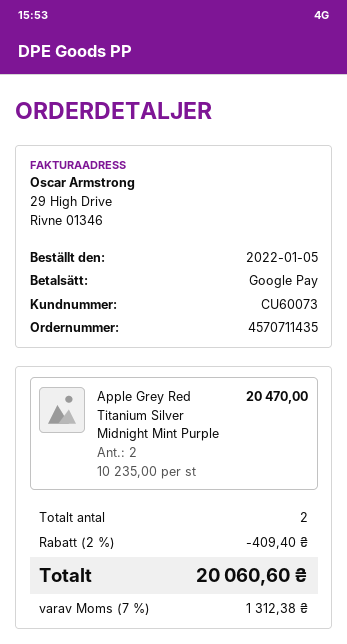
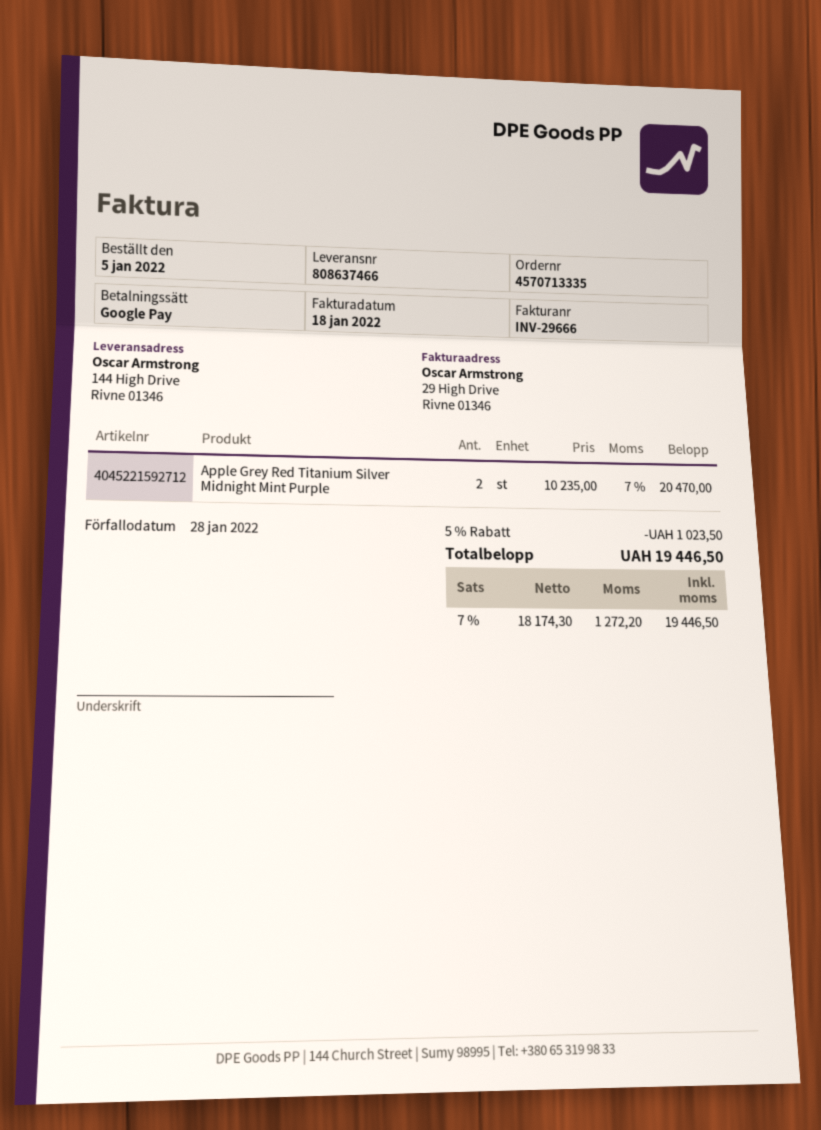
order number: 4570711435 -> 4570713335
discount: 2% = 409.40 -> 5% = 1023.50
tax: 7% = 1312.38 -> 7% = 1272.20
total: 20060.60 -> 19446.50

